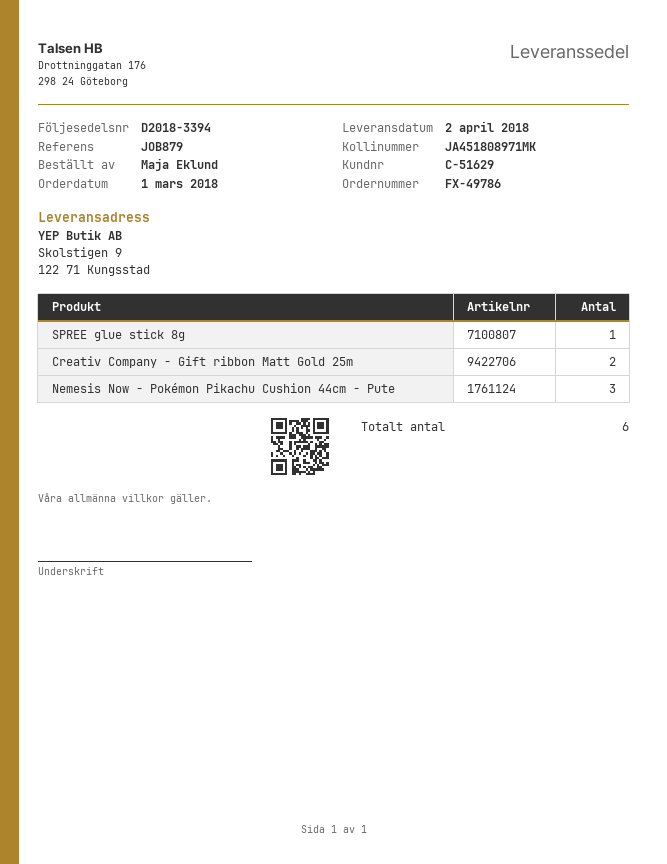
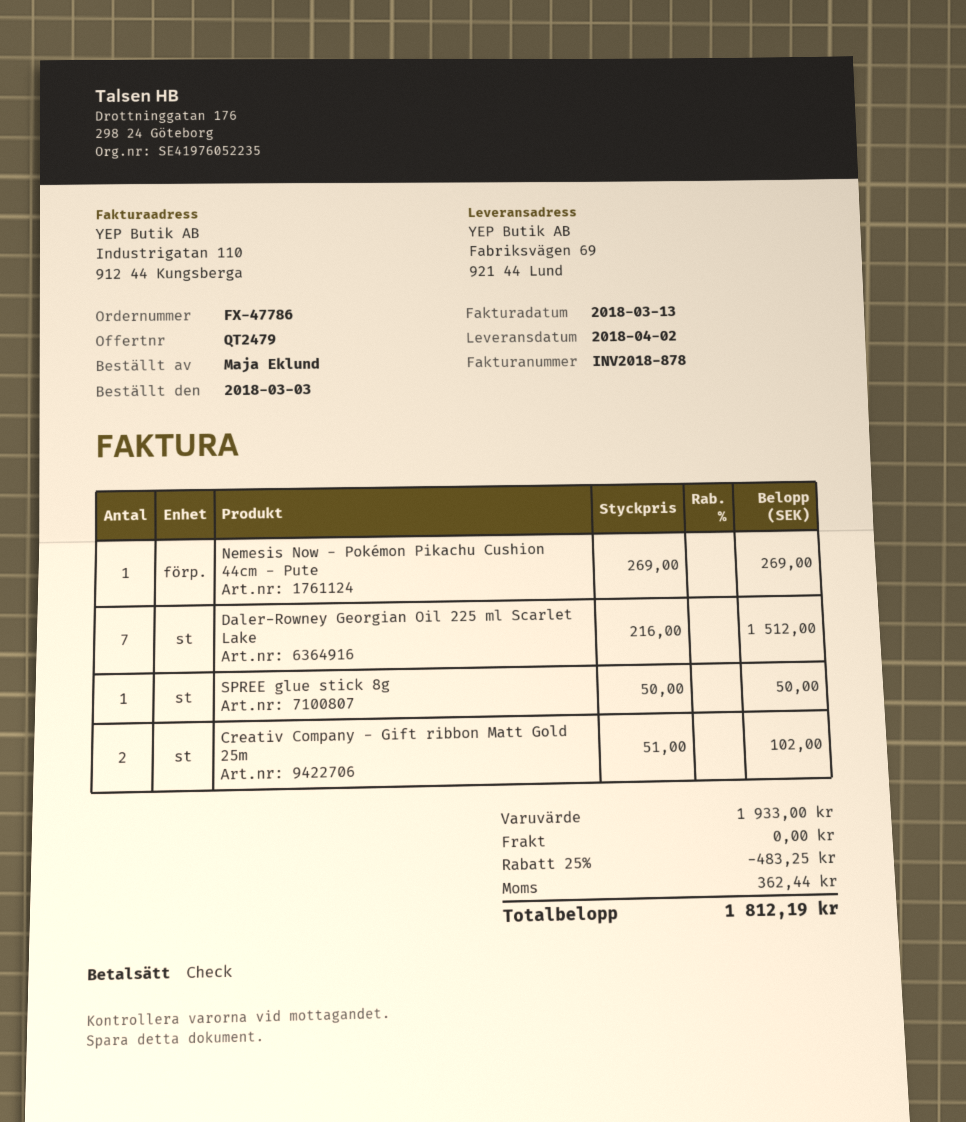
order number: FX-49786 -> FX-47786
order date: 2018-03-01 -> 2018-03-03
ship to: Skolstigen 9, 122 71 Kungsstad -> Fabriksvägen 69, 921 44 Lund
Nemesis Now - Pokémon Pikachu Cushion 44cm - Pute: 3 -> 1
Daler-Rowney Georgian Oil 225 ml Scarlet Lake: none -> 7

